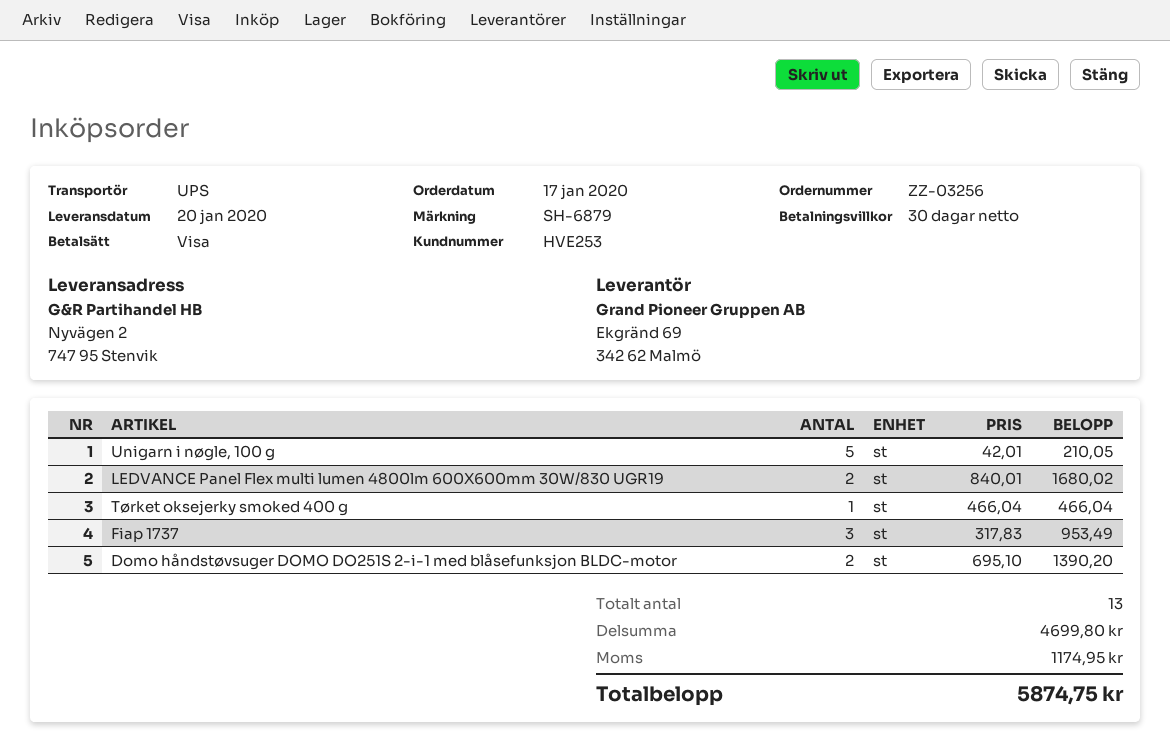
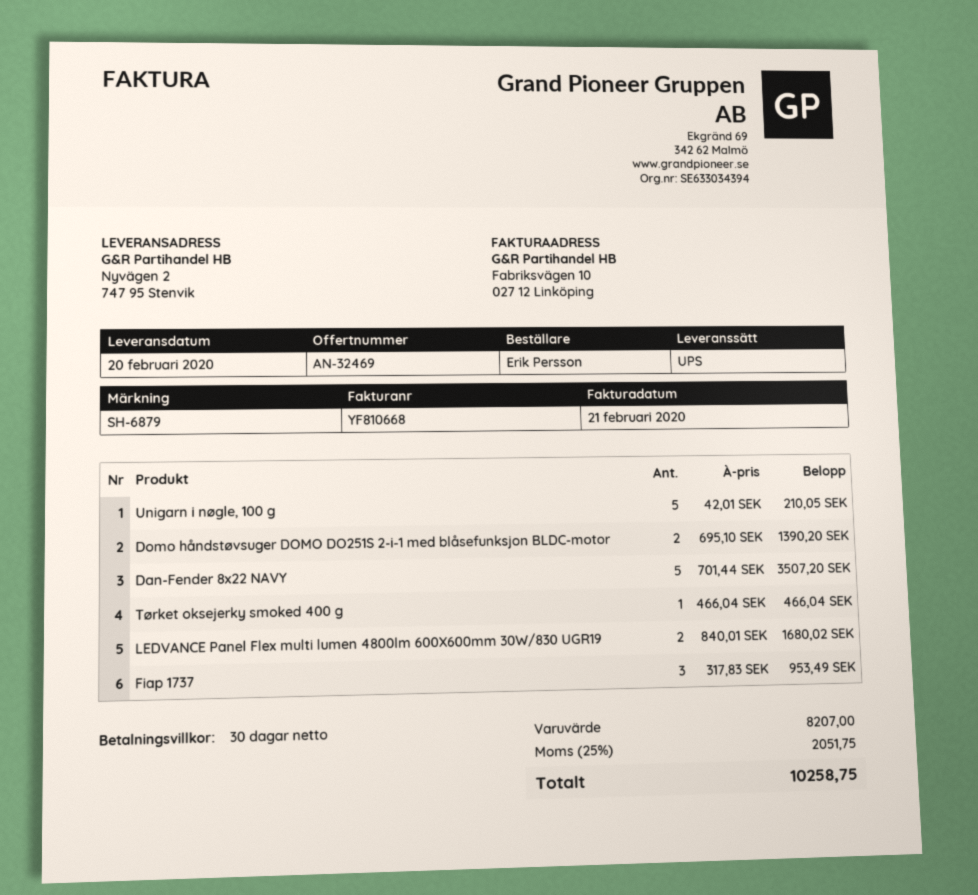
delivery date: 2020-01-20 -> 2020-02-20
Dan-Fender 8x22 NAVY: none -> 5 x 701.44 = 3507.20
subtotal: 4699.80 -> 8207.00
tax: 1174.95 -> 2051.75
total: 5874.75 -> 10258.75

